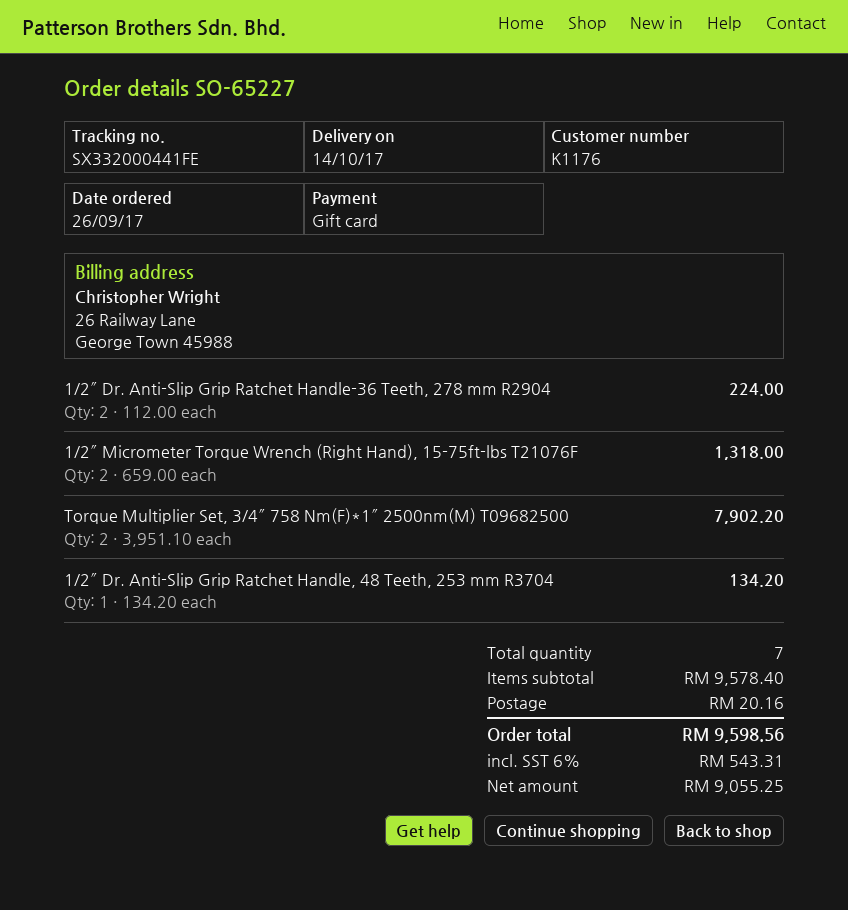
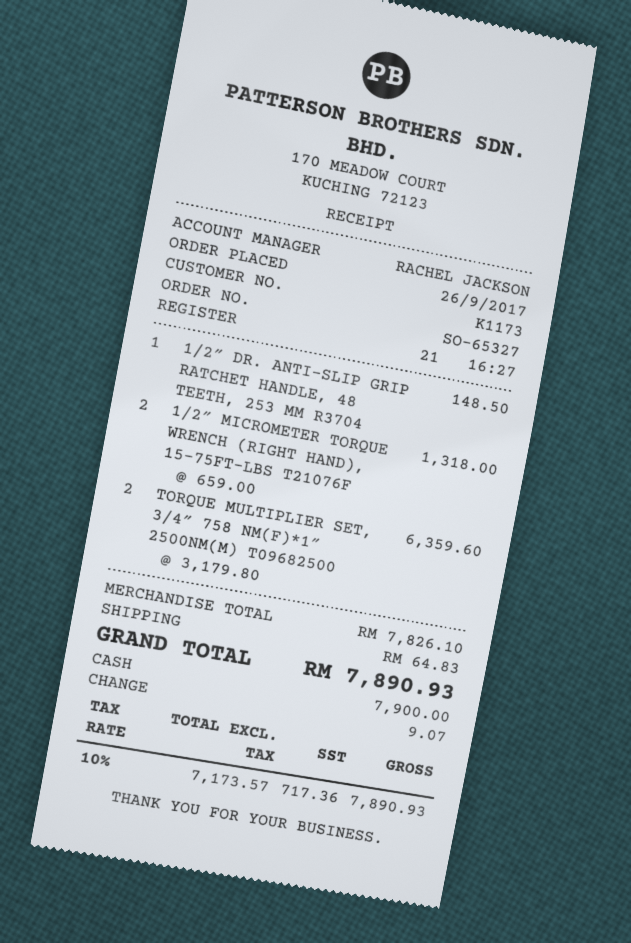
order number: SO-65227 -> SO-65327
customer number: K1176 -> K1173
payment method: gift card -> cash
1/2″ Dr. Anti-Slip Grip Ratchet Handle-36 Teeth, 278 mm R2904: 2 x 112.00 = 224.00 -> none
Torque Multiplier Set, 3/4″ 758 Nm(F)*1″ 2500nm(M) T09682500: 2 x 3951.10 = 7902.20 -> 2 x 3179.80 = 6359.60
1/2″ Dr. Anti-Slip Grip Ratchet Handle, 48 Teeth, 253 mm R3704: 1 x 134.20 = 134.20 -> 1 x 148.50 = 148.50
subtotal: 9578.40 -> 7826.10
shipping: 20.16 -> 64.83
net: 9055.25 -> 7173.57
tax: 6% = 543.31 -> 10% = 717.36
total: 9598.56 -> 7890.93

